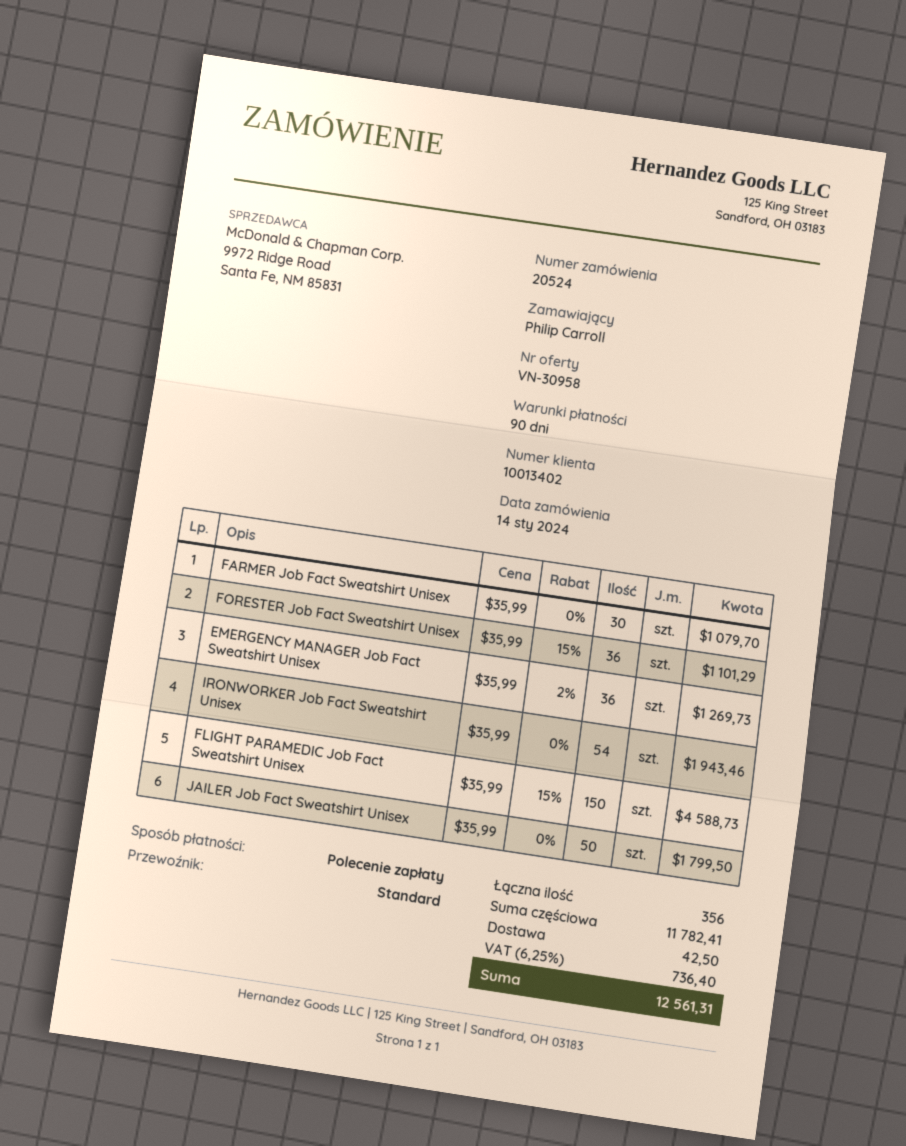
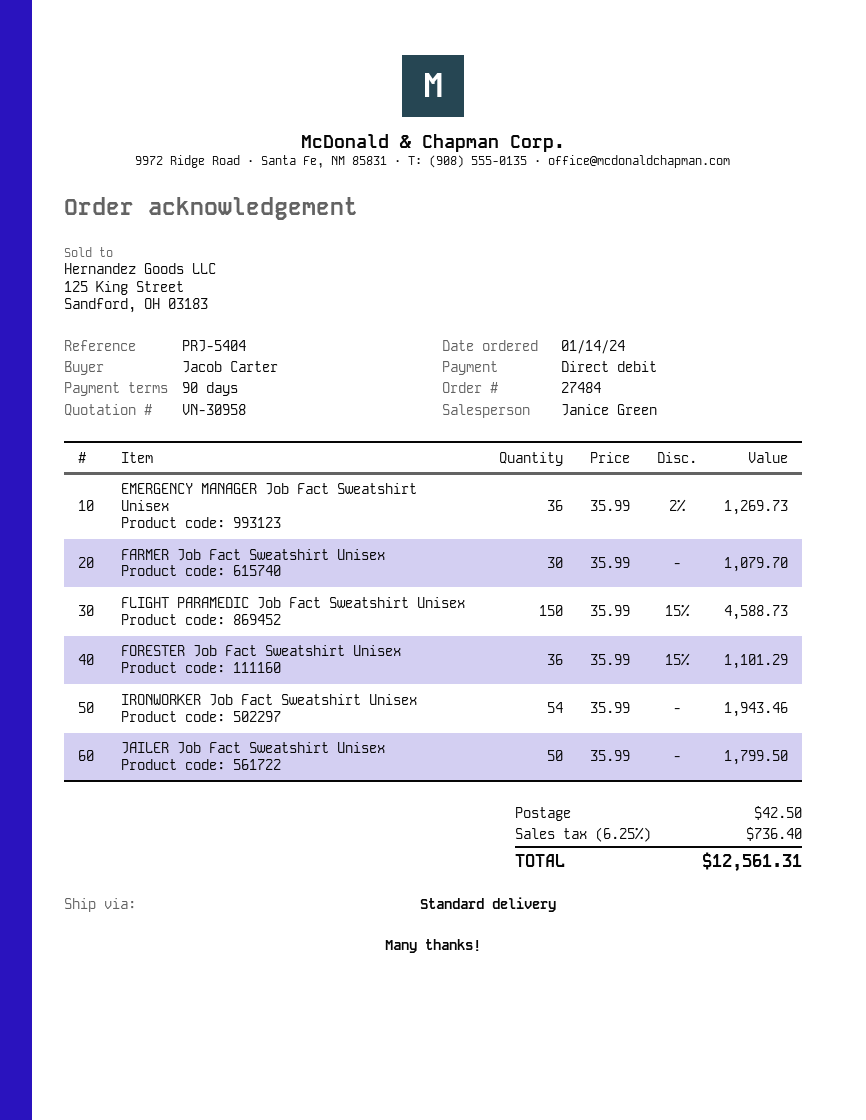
order number: 20524 -> 27484
ordered by: Philip Carroll -> Jacob Carter

